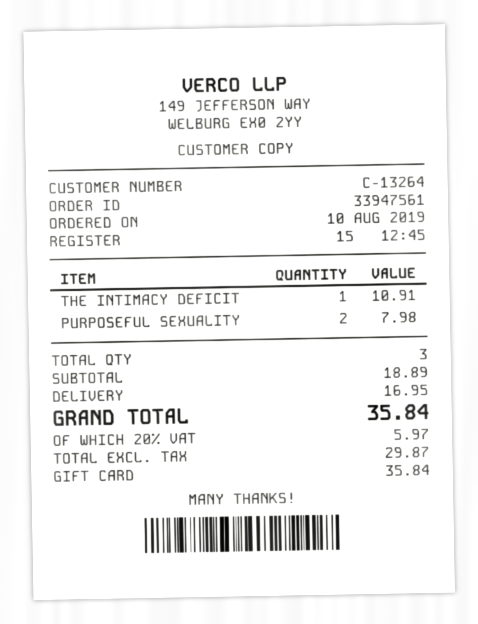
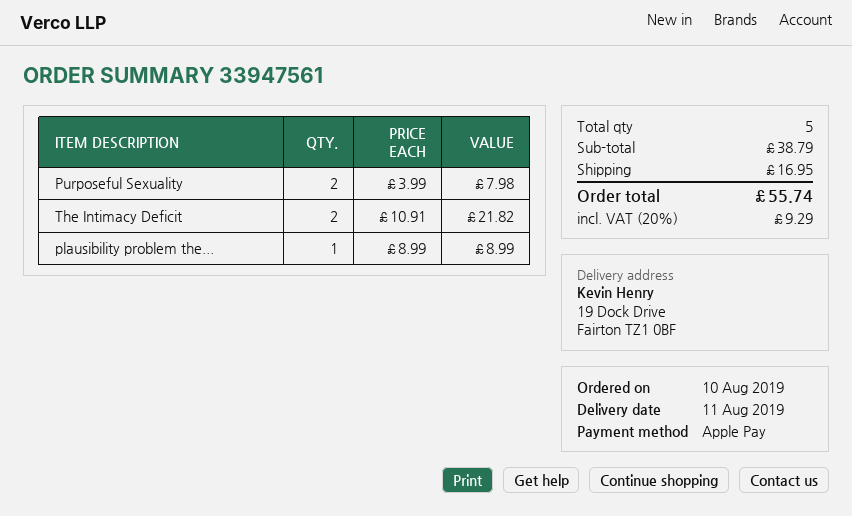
payment method: gift card -> Apple Pay
THE INTIMACY DEFICIT: 1 for 10.91 -> 2 for 21.82
plausibility problem the...: none -> 1 for 8.99
total quantity: 3 -> 5
subtotal: 18.89 -> 38.79
tax: 20% = 5.97 -> 20% = 9.29
total: 35.84 -> 55.74

